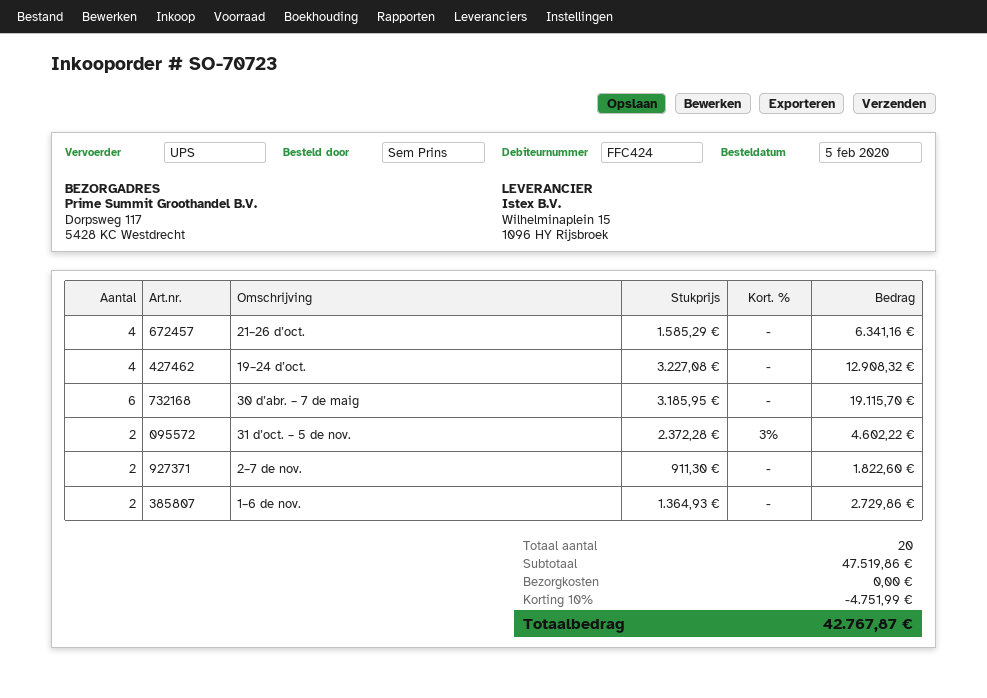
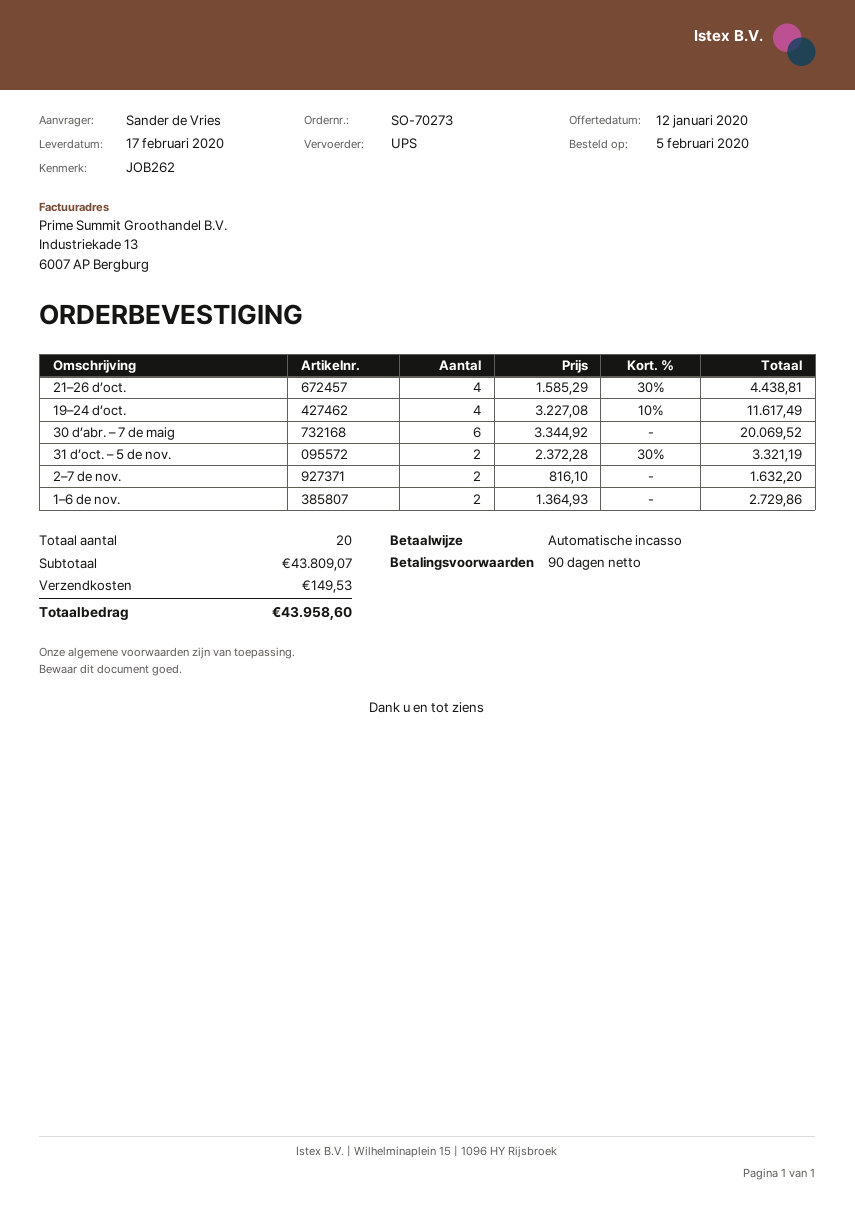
order number: SO-70723 -> SO-70273
ordered by: Sem Prins -> Sander de Vries
21–26 d’oct.: 4 x 1585.29 = 6341.16 -> 4 x 1585.29 - 30% = 4438.81
19–24 d’oct.: 4 x 3227.08 = 12908.32 -> 4 x 3227.08 - 10% = 11617.49
30 d’abr. – 7 de maig: 6 x 3185.95 = 19115.70 -> 6 x 3344.92 = 20069.52
31 d’oct. – 5 de nov.: 2 x 2372.28 - 3% = 4602.22 -> 2 x 2372.28 - 30% = 3321.19
2–7 de nov.: 2 x 911.30 = 1822.60 -> 2 x 816.10 = 1632.20
subtotal: 47519.86 -> 43809.07
discount: 10% = 4751.99 -> none
shipping: 0.00 -> 149.53
total: 42767.87 -> 43958.60

